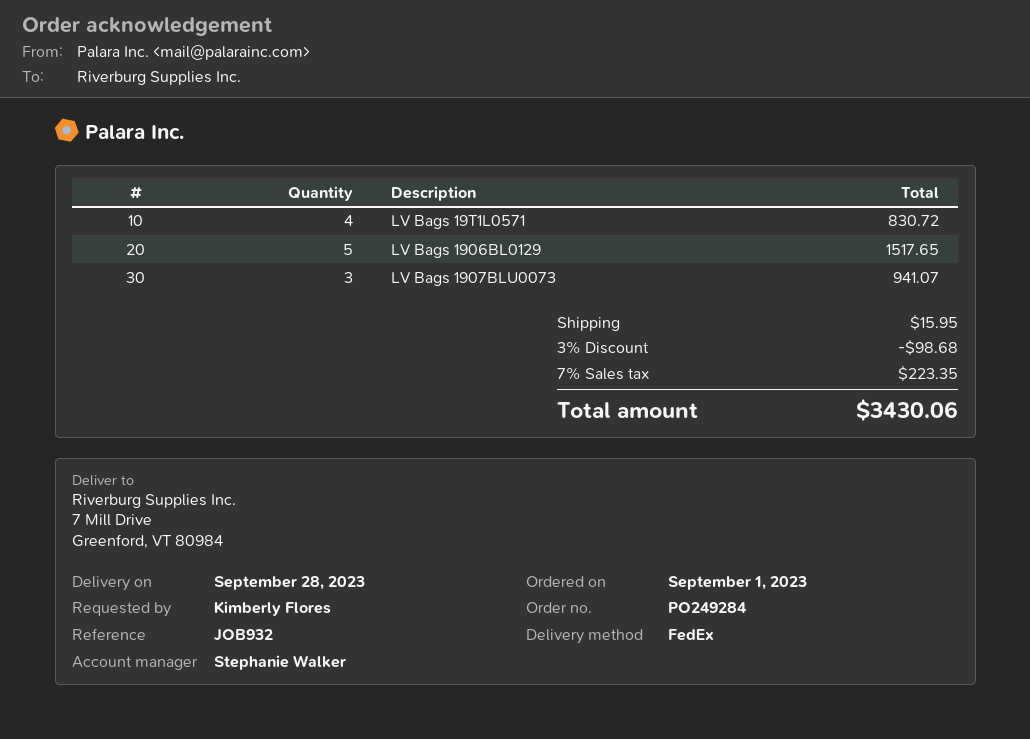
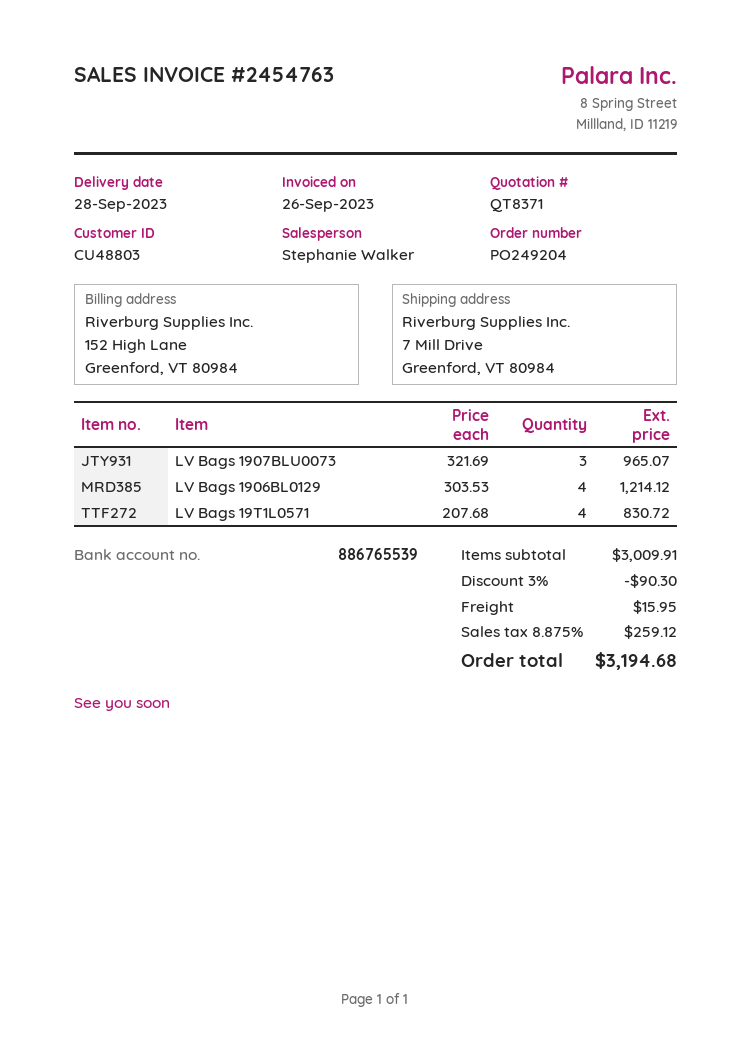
order number: PO249284 -> PO249204
LV Bags 1906BL0129: 5 for 1517.65 -> 4 for 1214.12
LV Bags 1907BLU0073: 3 for 941.07 -> 3 for 965.07
discount: 3% = 98.68 -> 3% = 90.30
tax: 7% = 223.35 -> 8.875% = 259.12
total: 3430.06 -> 3194.68

